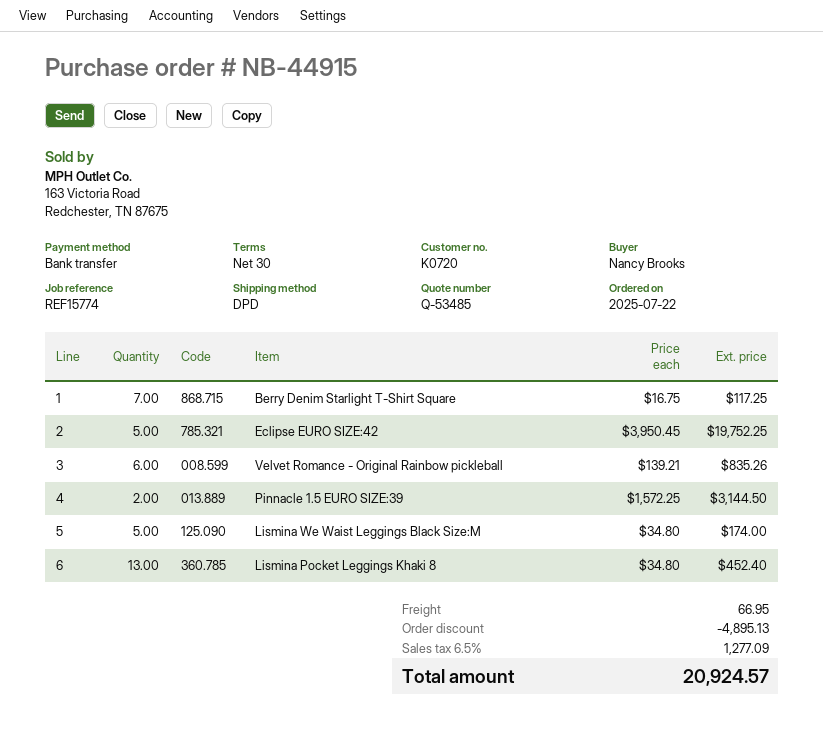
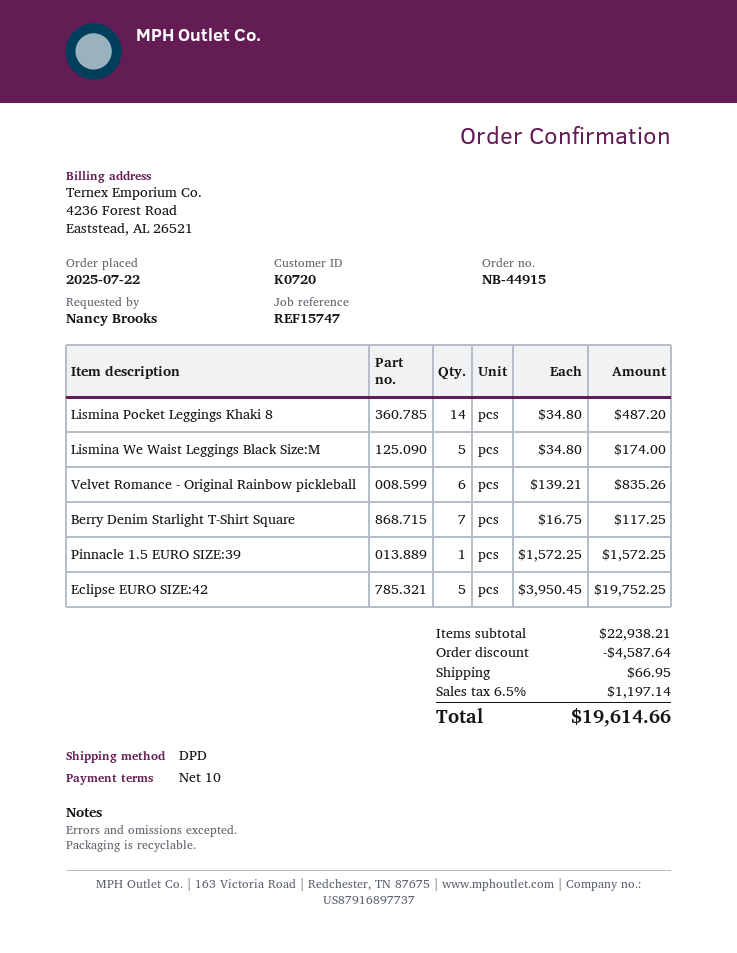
payment terms: 30 days -> 10 days
reference: REF15774 -> REF15747
Pinnacle 1.5 EURO SIZE:39: 2 x 1572.25 = 3144.50 -> 1 x 1572.25 = 1572.25
Lismina Pocket Leggings Khaki 8: 13 x 34.80 = 452.40 -> 14 x 34.80 = 487.20
discount: 4895.13 -> 4587.64
tax: 6.5% = 1277.09 -> 6.5% = 1197.14
total: 20924.57 -> 19614.66

